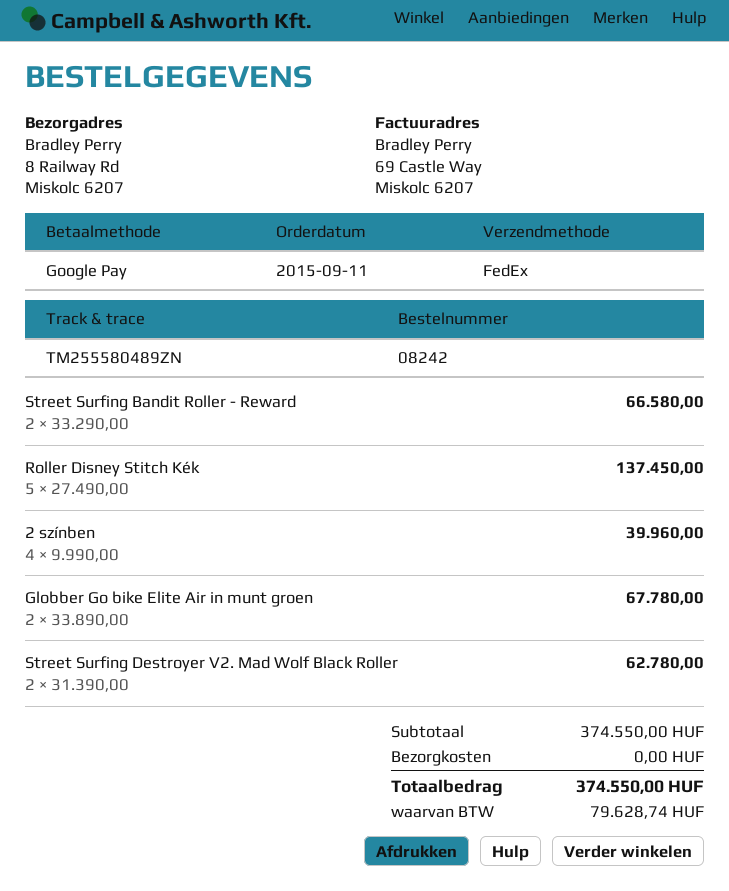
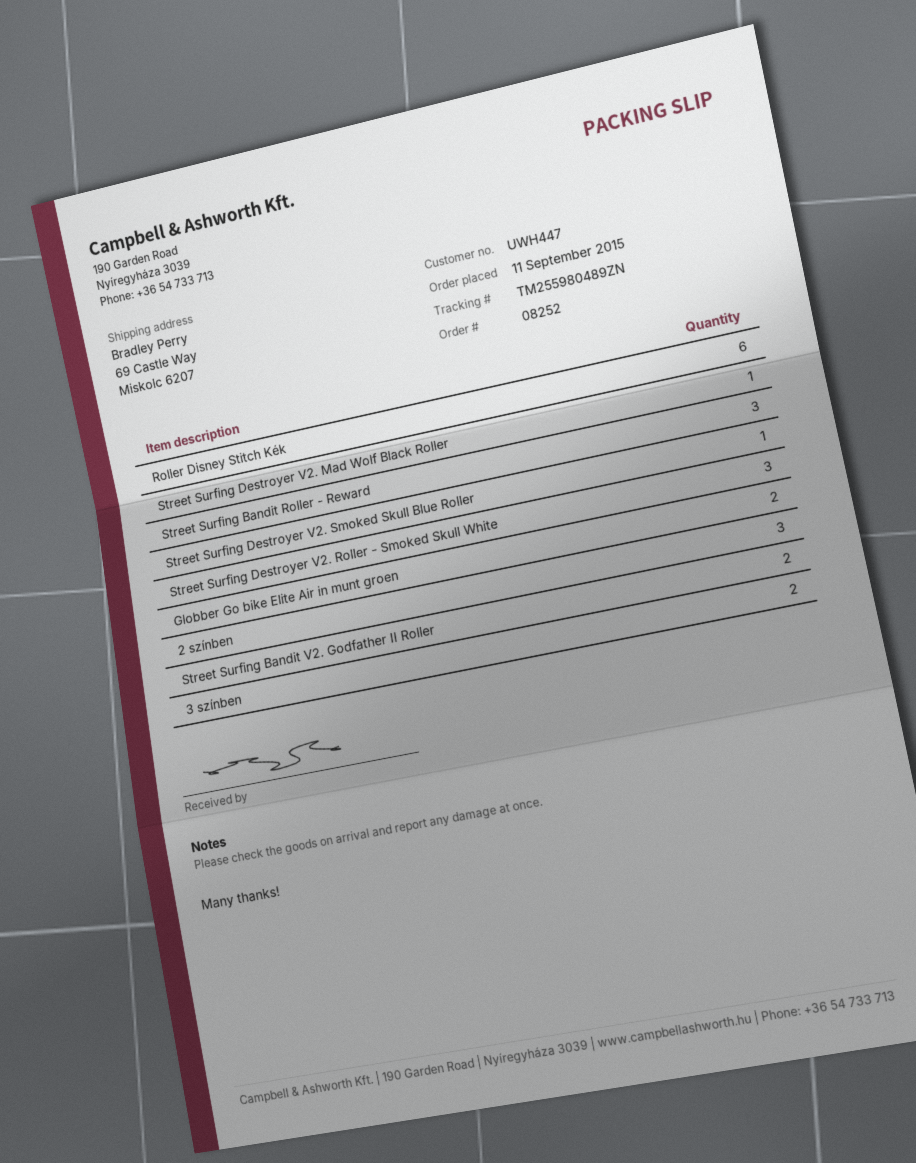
order number: 08242 -> 08252
tracking number: TM255580489ZN -> TM255980489ZN
ship to: 8 Railway Rd, Miskolc 6207 -> 69 Castle Way, Miskolc 6207
Street Surfing Bandit Roller - Reward: 2 -> 3
Roller Disney Stitch Kék: 5 -> 6
2 színben: 4 -> 3
Street Surfing Destroyer V2. Mad Wolf Black Roller: 2 -> 1
Street Surfing Destroyer V2. Smoked Skull Blue Roller: none -> 1
Street Surfing Destroyer V2. Roller - Smoked Skull White: none -> 3
Street Surfing Bandit V2. Godfather II Roller: none -> 2
3 színben: none -> 2

